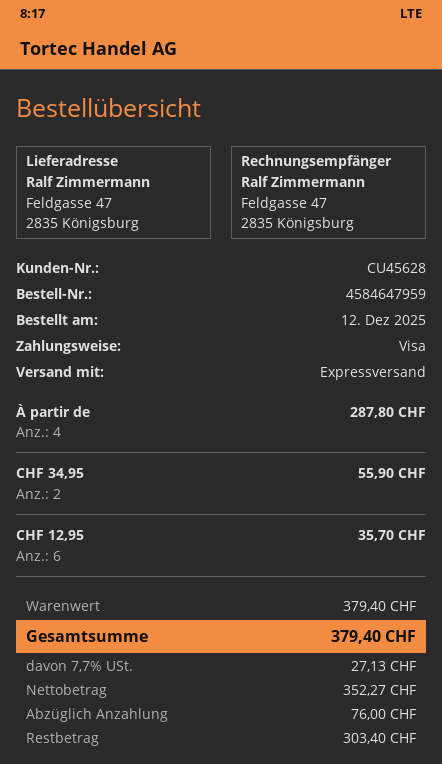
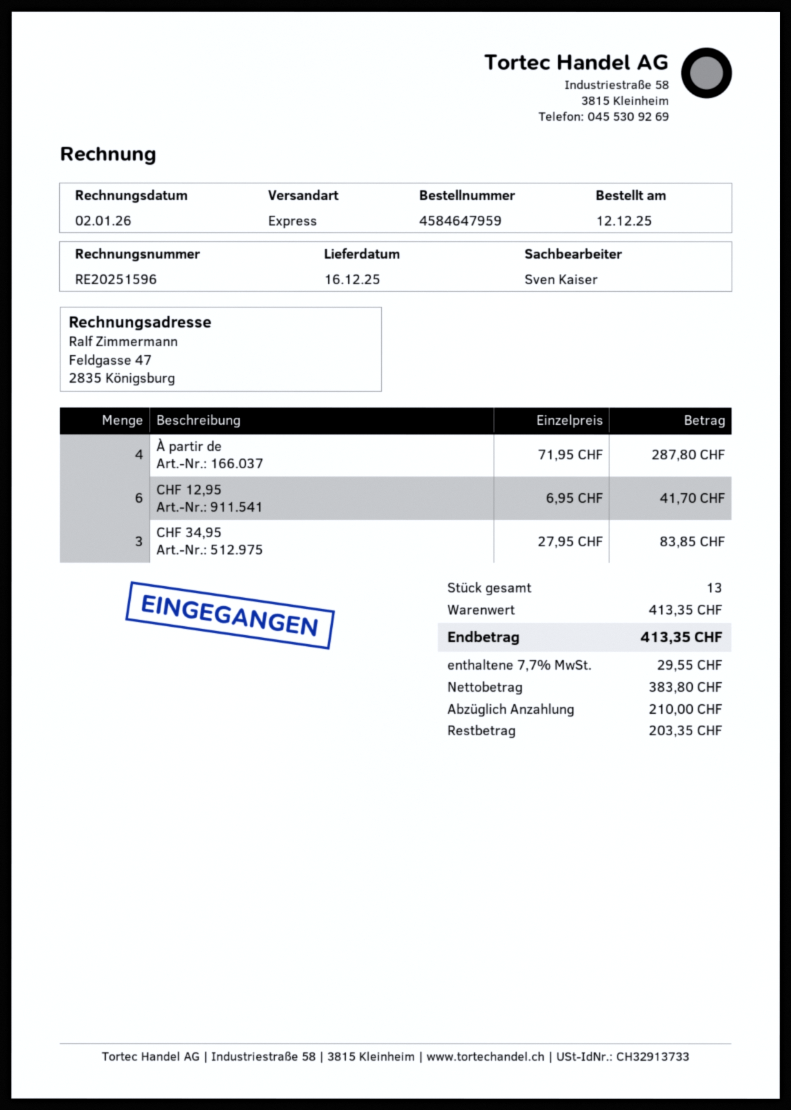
CHF 34,95: 2 for 55.90 -> 3 for 83.85
CHF 12,95: 6 for 35.70 -> 6 for 41.70
subtotal: 379.40 -> 413.35
net: 352.27 -> 383.80
tax: 7.7% = 27.13 -> 7.7% = 29.55
total: 379.40 -> 413.35
deposit: 76.00 -> 210.00
balance: 303.40 -> 203.35

